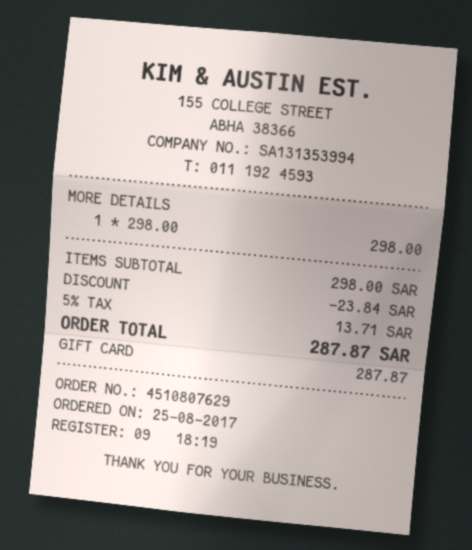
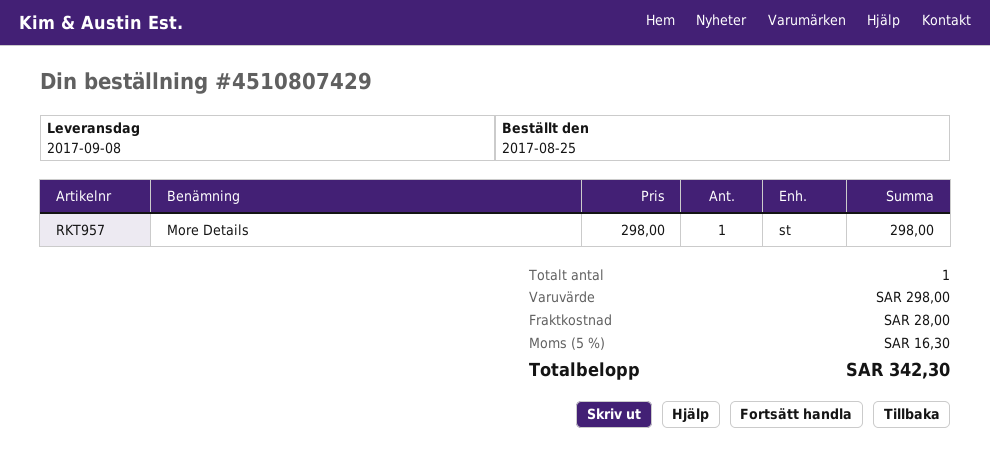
order number: 4510807629 -> 4510807429
discount: 23.84 -> none
shipping: none -> 28.00
tax: 5% = 13.71 -> 5% = 16.30
total: 287.87 -> 342.30

